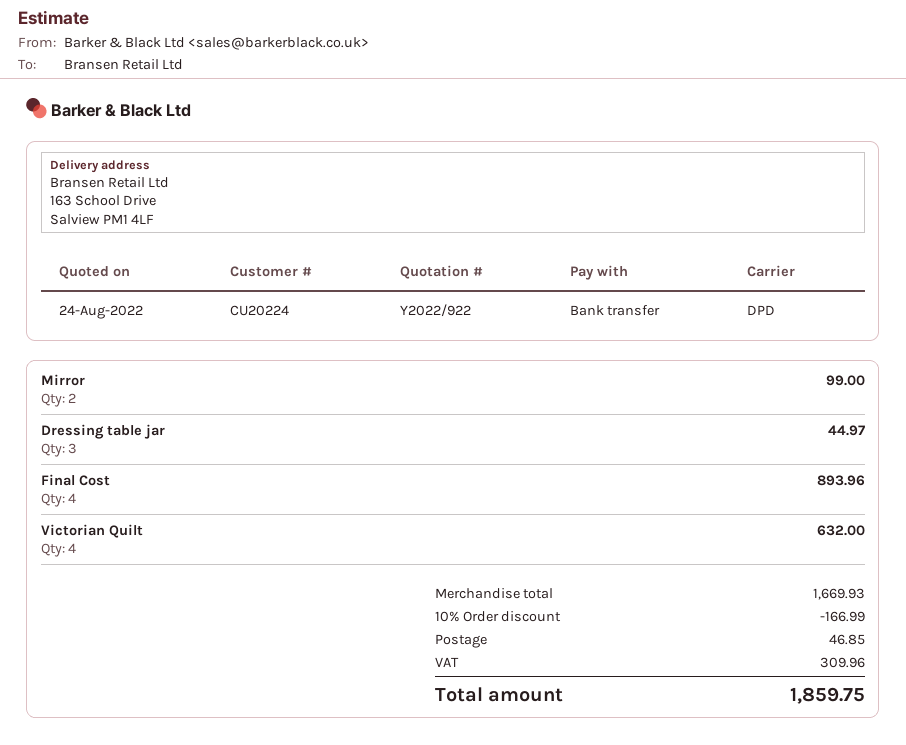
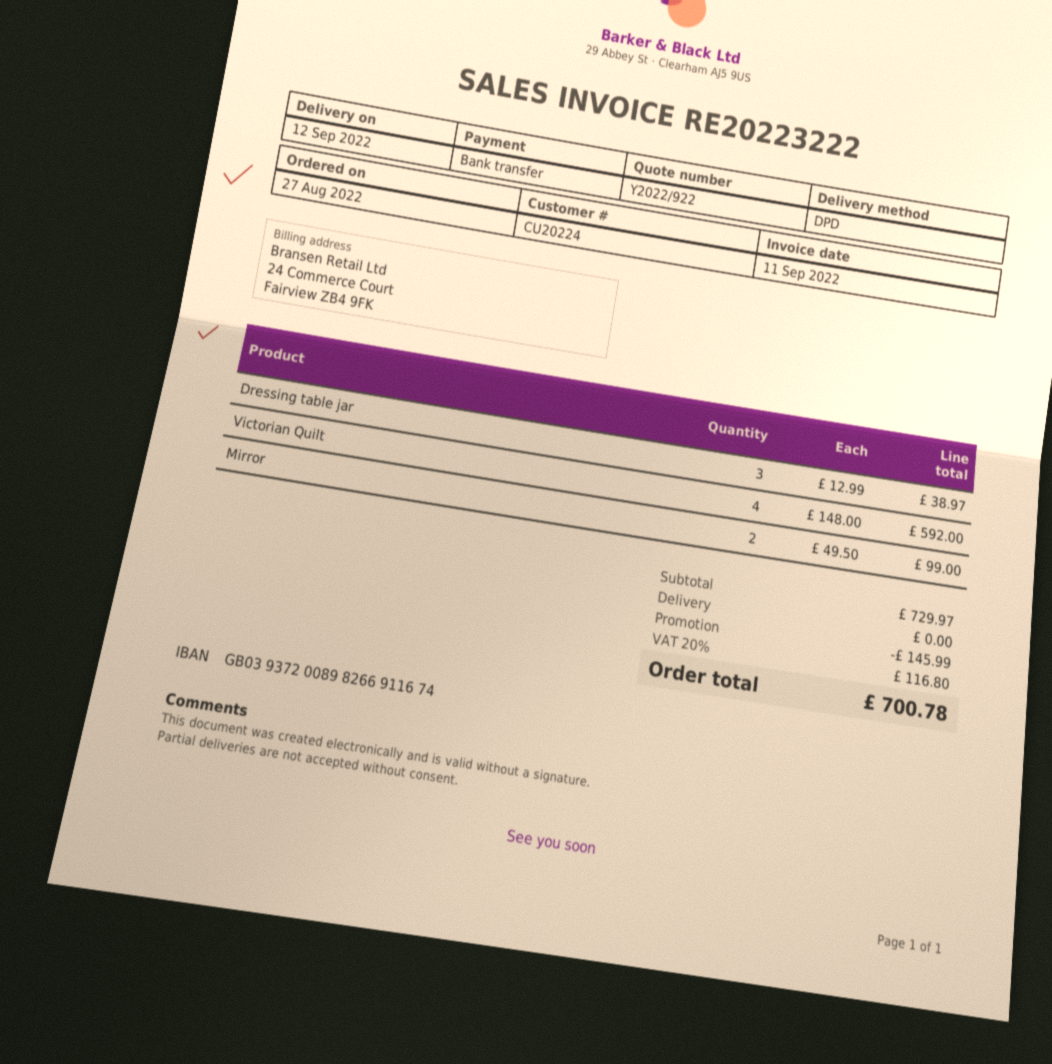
Dressing table jar: 3 for 44.97 -> 3 for 38.97
Final Cost: 4 for 893.96 -> none
Victorian Quilt: 4 for 632.00 -> 4 for 592.00
subtotal: 1669.93 -> 729.97
discount: 166.99 -> 145.99
shipping: 46.85 -> 0.00
tax: 309.96 -> 116.80
total: 1859.75 -> 700.78

